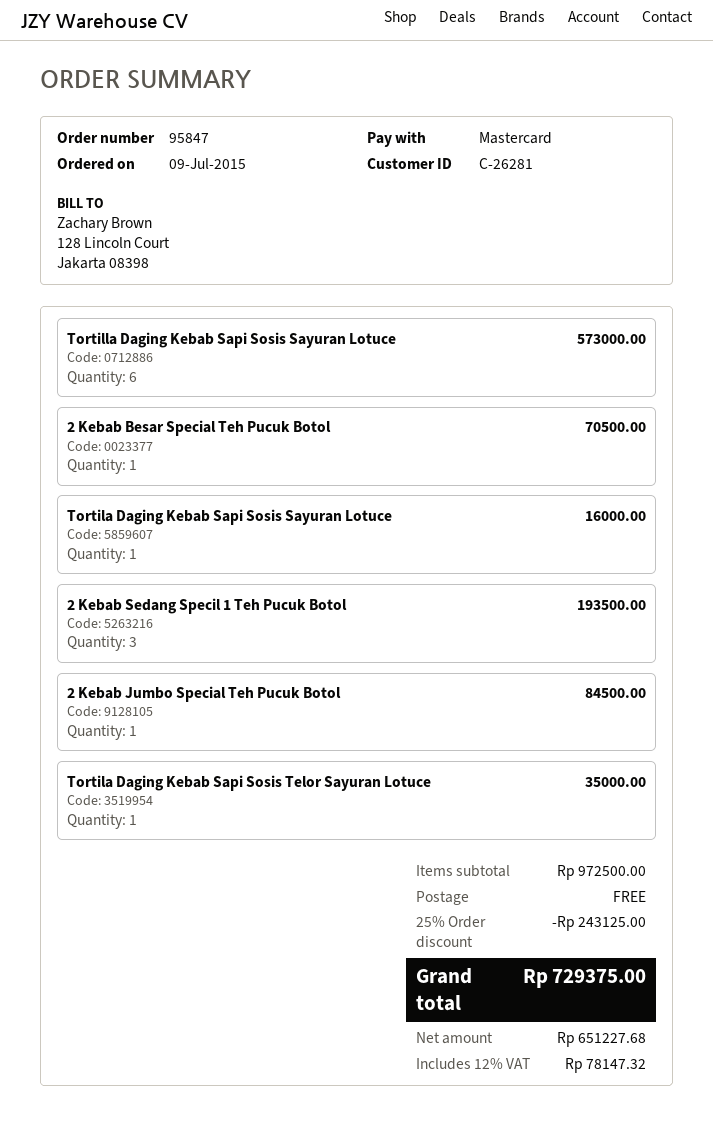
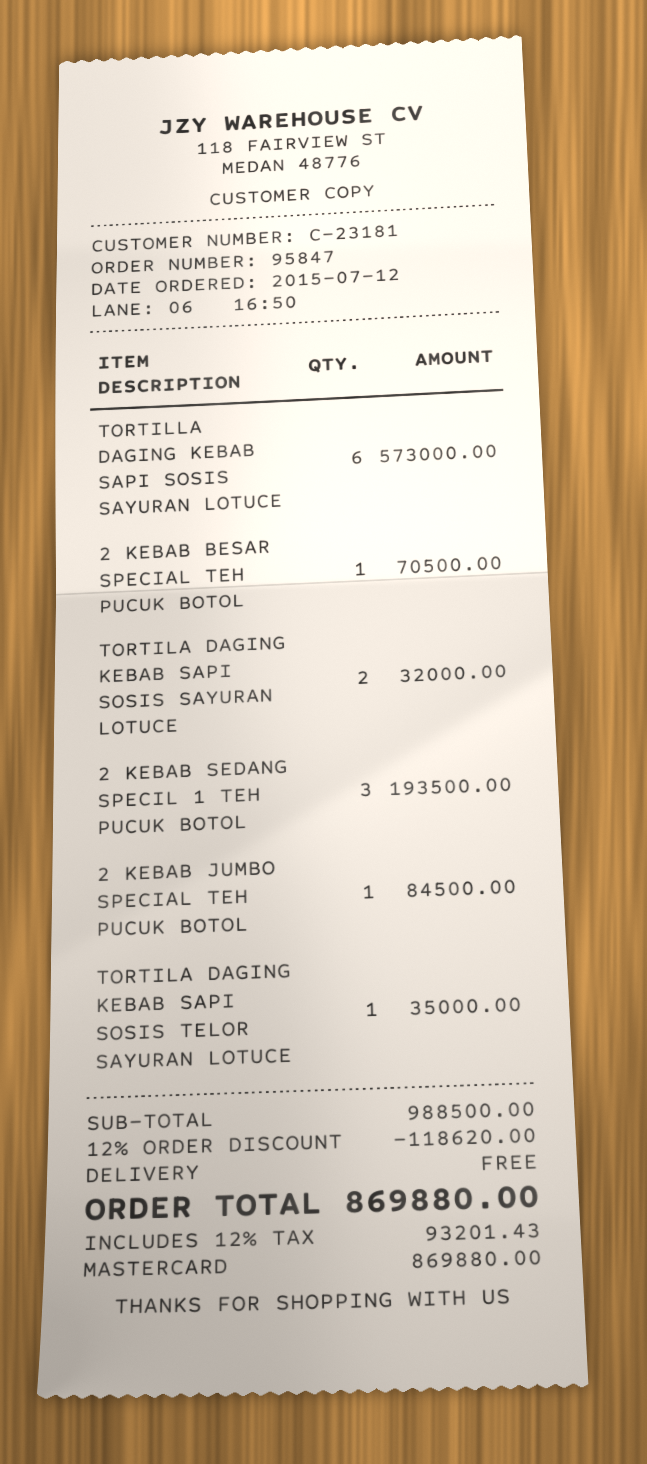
order date: 2015-07-09 -> 2015-07-12
customer number: C-26281 -> C-23181
Tortila Daging Kebab Sapi Sosis Sayuran Lotuce: 1 for 16000.00 -> 2 for 32000.00
subtotal: 972500.00 -> 988500.00
discount: 25% = 243125.00 -> 12% = 118620.00
tax: 12% = 78147.32 -> 12% = 93201.43
total: 729375.00 -> 869880.00

